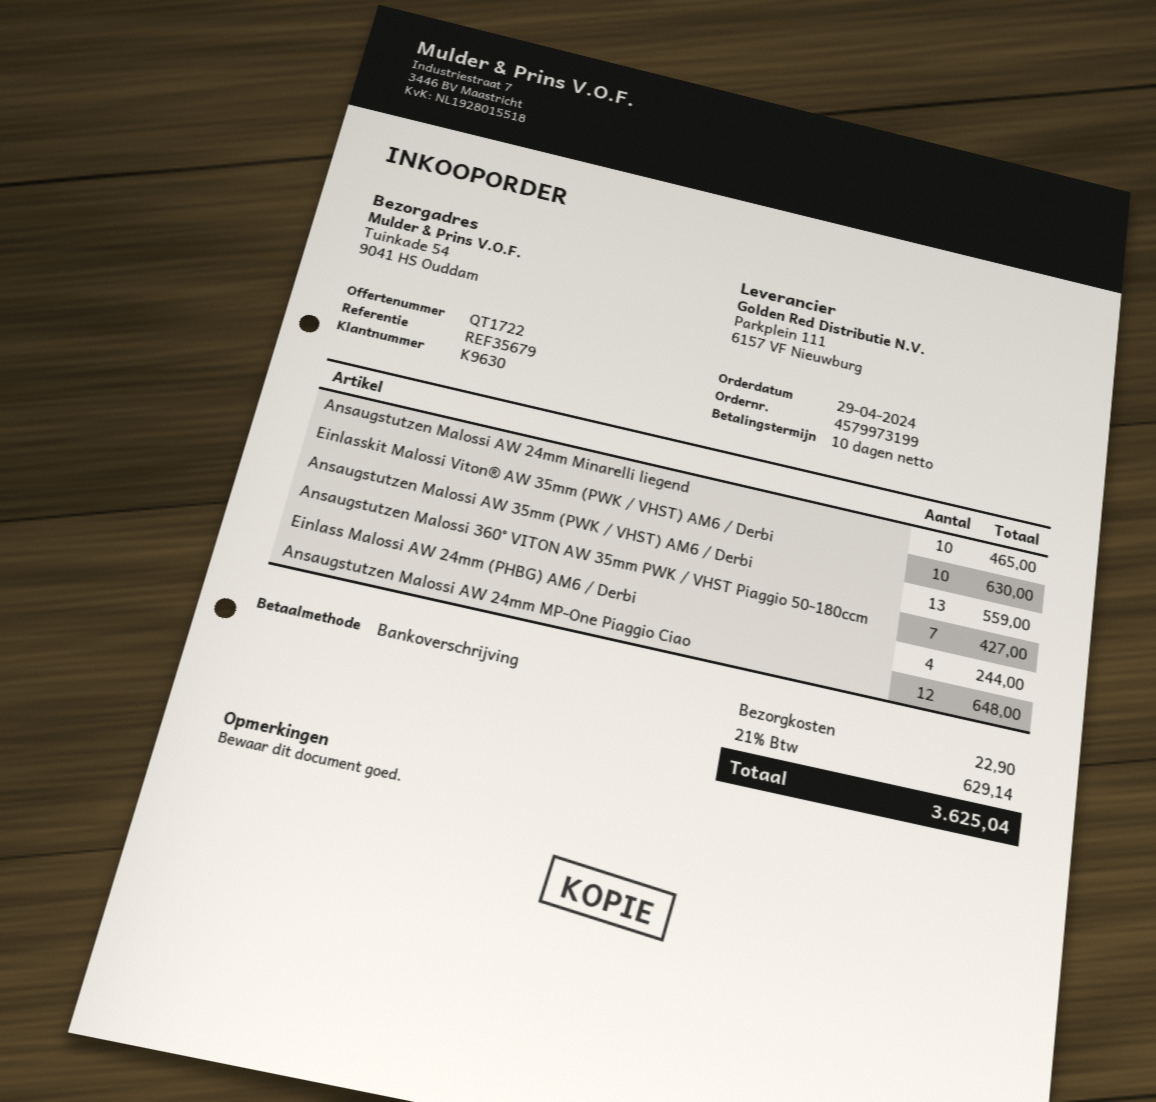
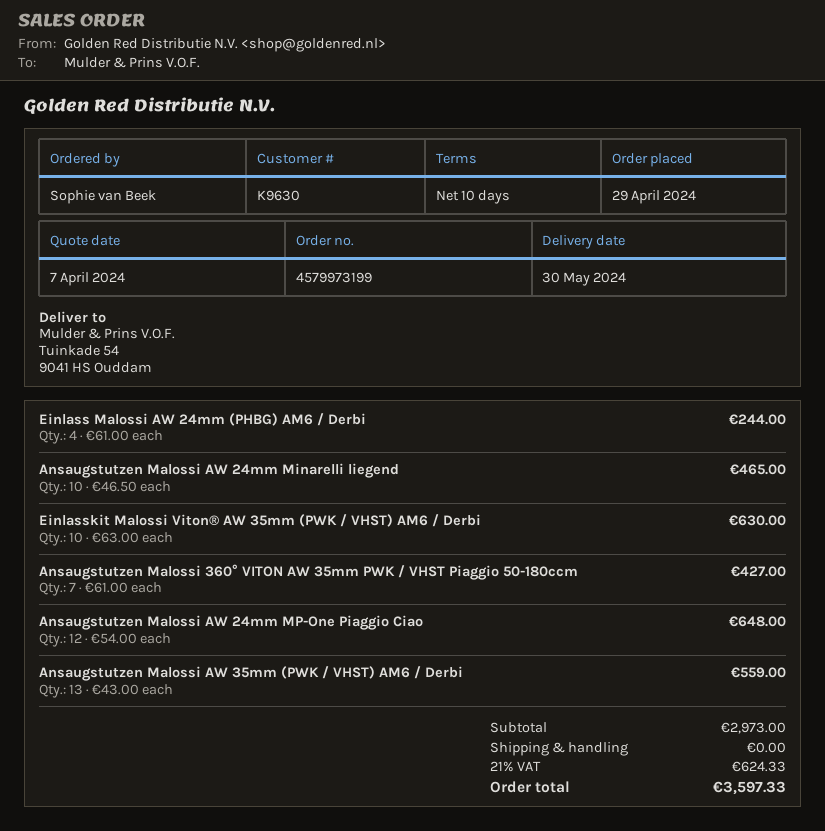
shipping: 22.90 -> 0.00
tax: 21% = 629.14 -> 21% = 624.33
total: 3625.04 -> 3597.33

